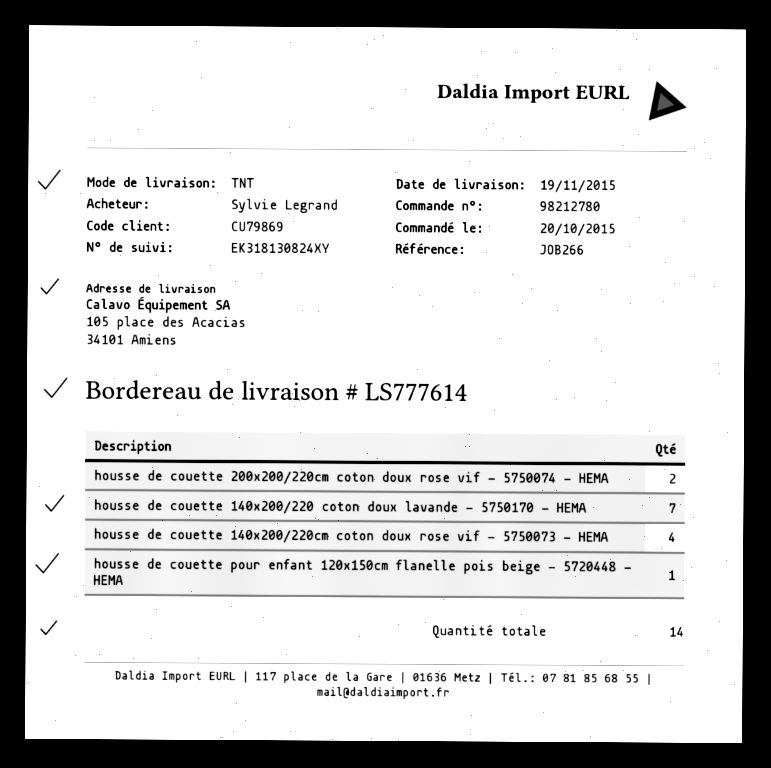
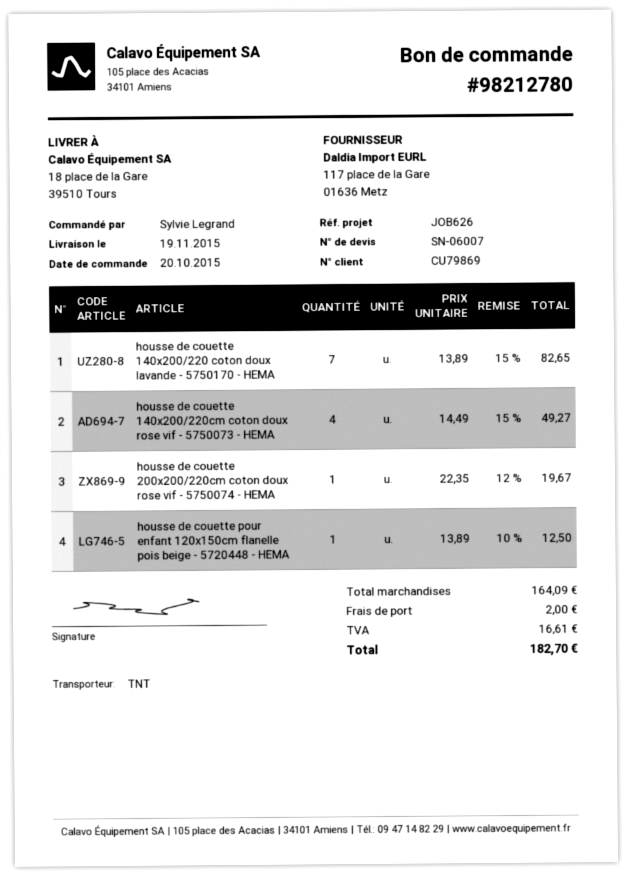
reference: JOB266 -> JOB626
ship to: 105 place des Acacias, 34101 Amiens -> 18 place de la Gare, 39510 Tours
housse de couette 200x200/220cm coton doux rose vif - 5750074 - HEMA: 2 -> 1

